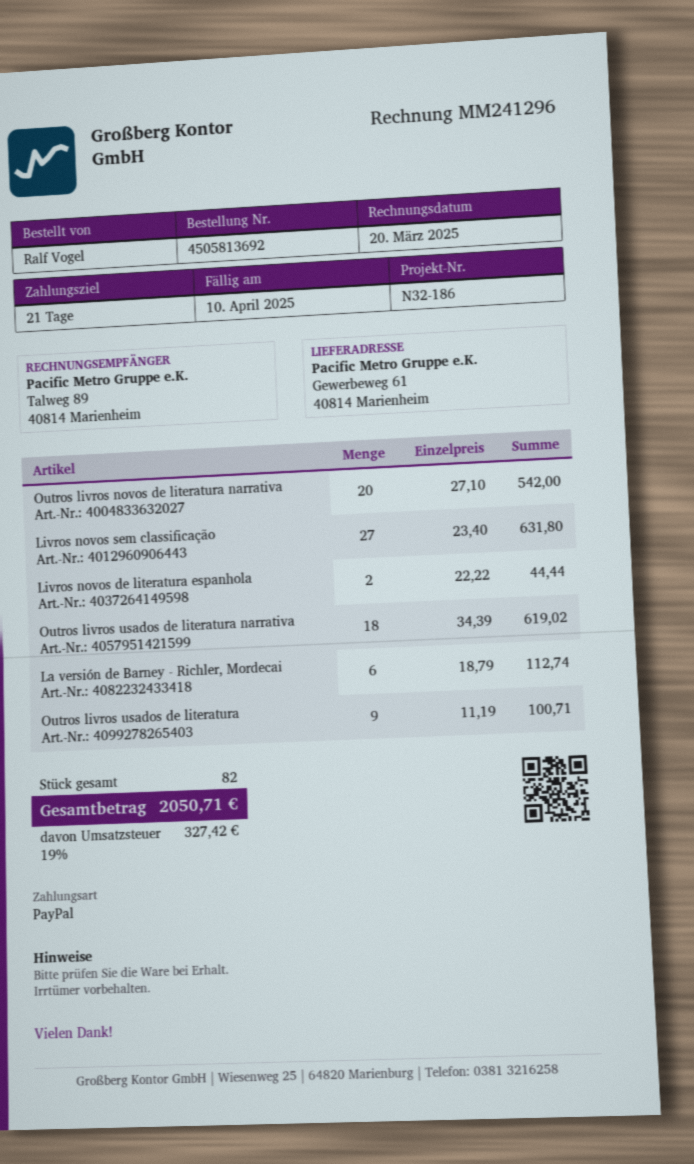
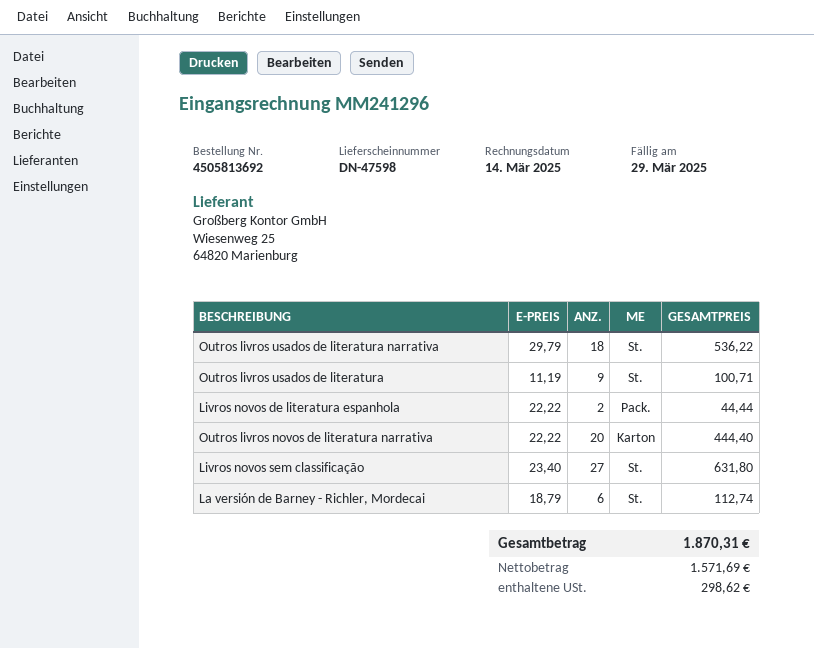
invoice date: 2025-03-20 -> 2025-03-14
due date: 2025-04-10 -> 2025-03-29
Outros livros novos de literatura narrativa: 20 x 27.10 = 542.00 -> 20 x 22.22 = 444.40
Outros livros usados de literatura narrativa: 18 x 34.39 = 619.02 -> 18 x 29.79 = 536.22
tax: 327.42 -> 298.62
total: 2050.71 -> 1870.31

